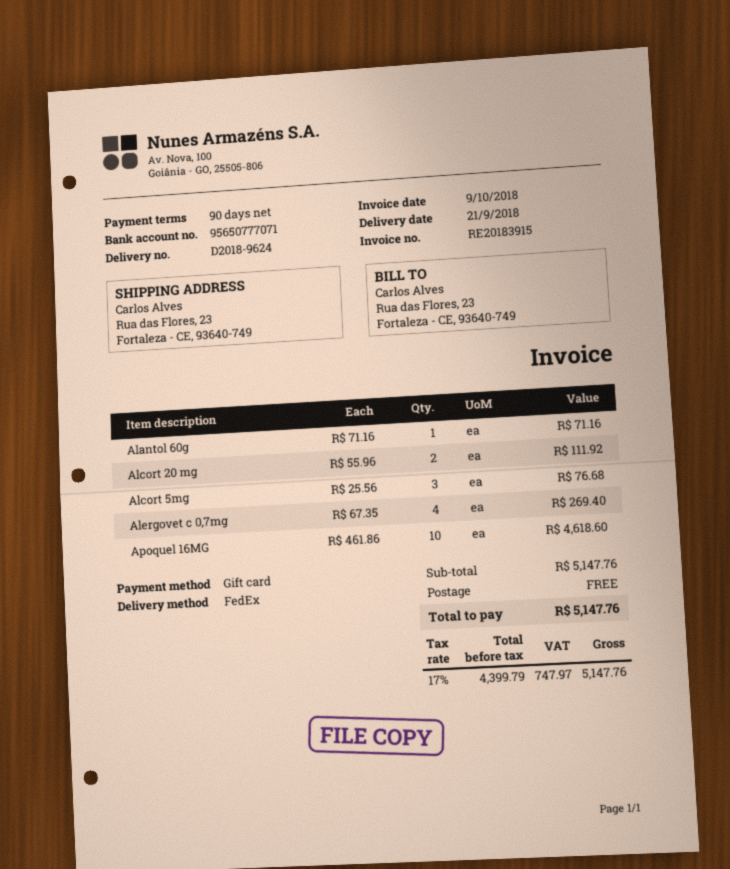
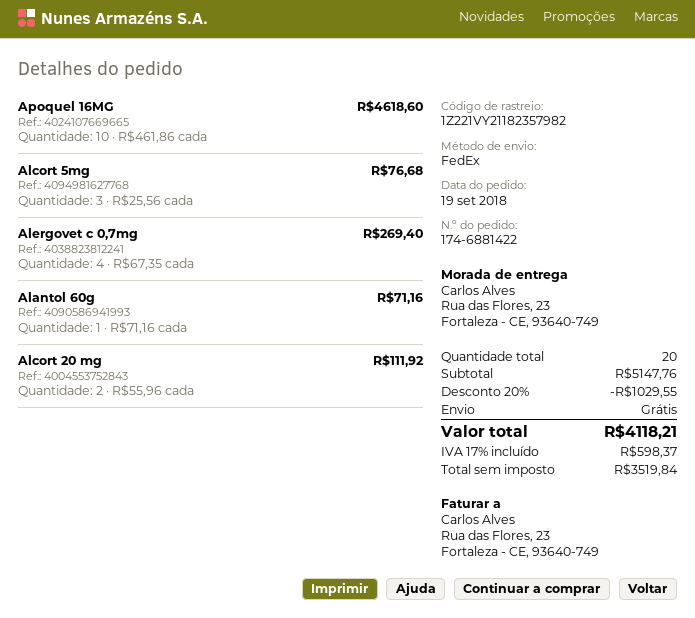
discount: none -> 20% = 1029.55
net: 4399.79 -> 3519.84
tax: 17% = 747.97 -> 17% = 598.37
total: 5147.76 -> 4118.21

